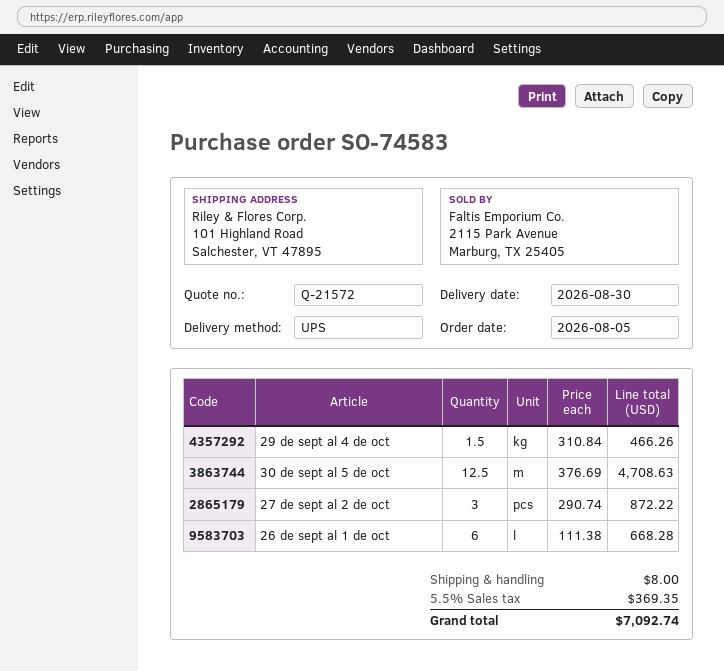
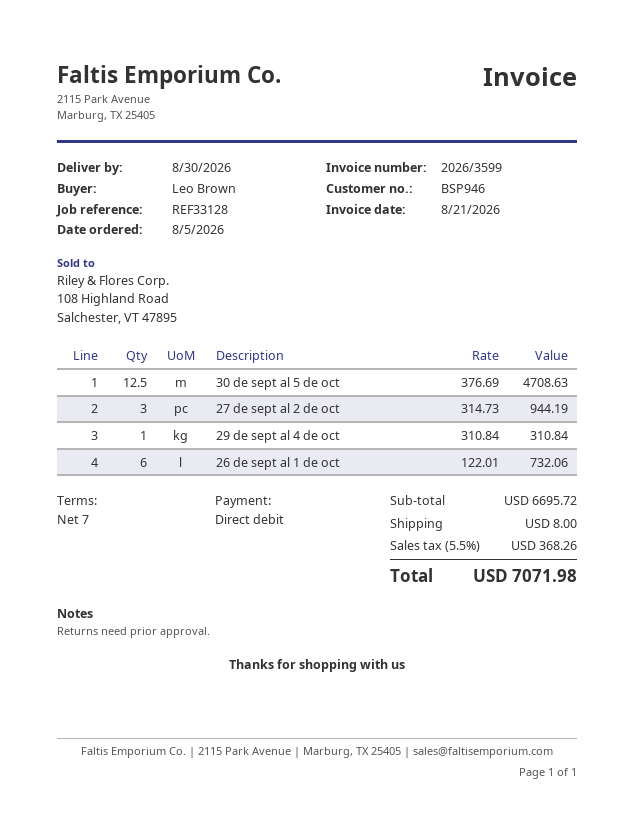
29 de sept al 4 de oct: 1.5 x 310.84 = 466.26 -> 1 x 310.84 = 310.84
27 de sept al 2 de oct: 3 x 290.74 = 872.22 -> 3 x 314.73 = 944.19
26 de sept al 1 de oct: 6 x 111.38 = 668.28 -> 6 x 122.01 = 732.06
tax: 5.5% = 369.35 -> 5.5% = 368.26
total: 7092.74 -> 7071.98

